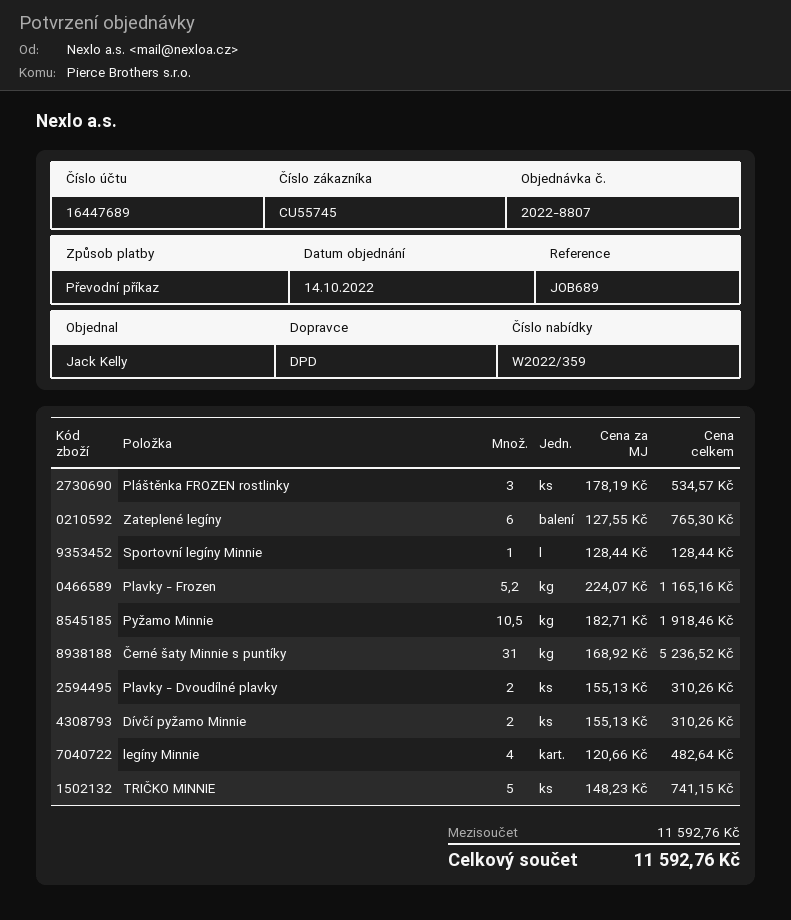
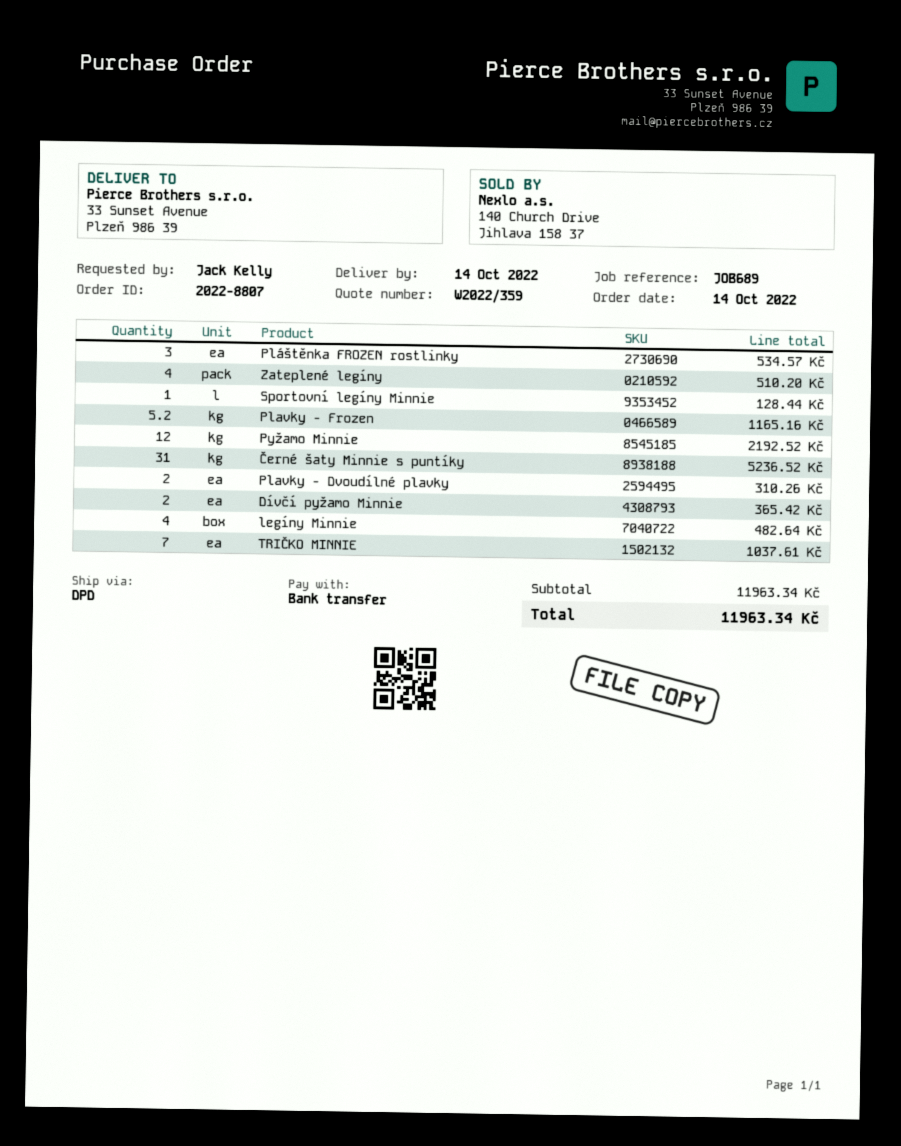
Zateplené legíny: 6 for 765.30 -> 4 for 510.20
Pyžamo Minnie: 10.5 for 1918.46 -> 12 for 2192.52
Dívčí pyžamo Minnie: 2 for 310.26 -> 2 for 365.42
TRIČKO MINNIE: 5 for 741.15 -> 7 for 1037.61
subtotal: 11592.76 -> 11963.34
total: 11592.76 -> 11963.34

